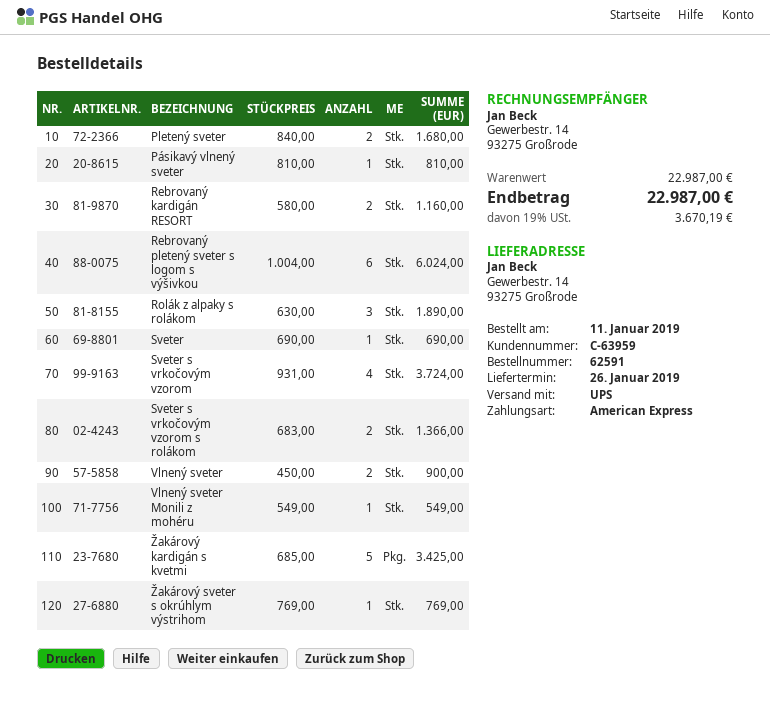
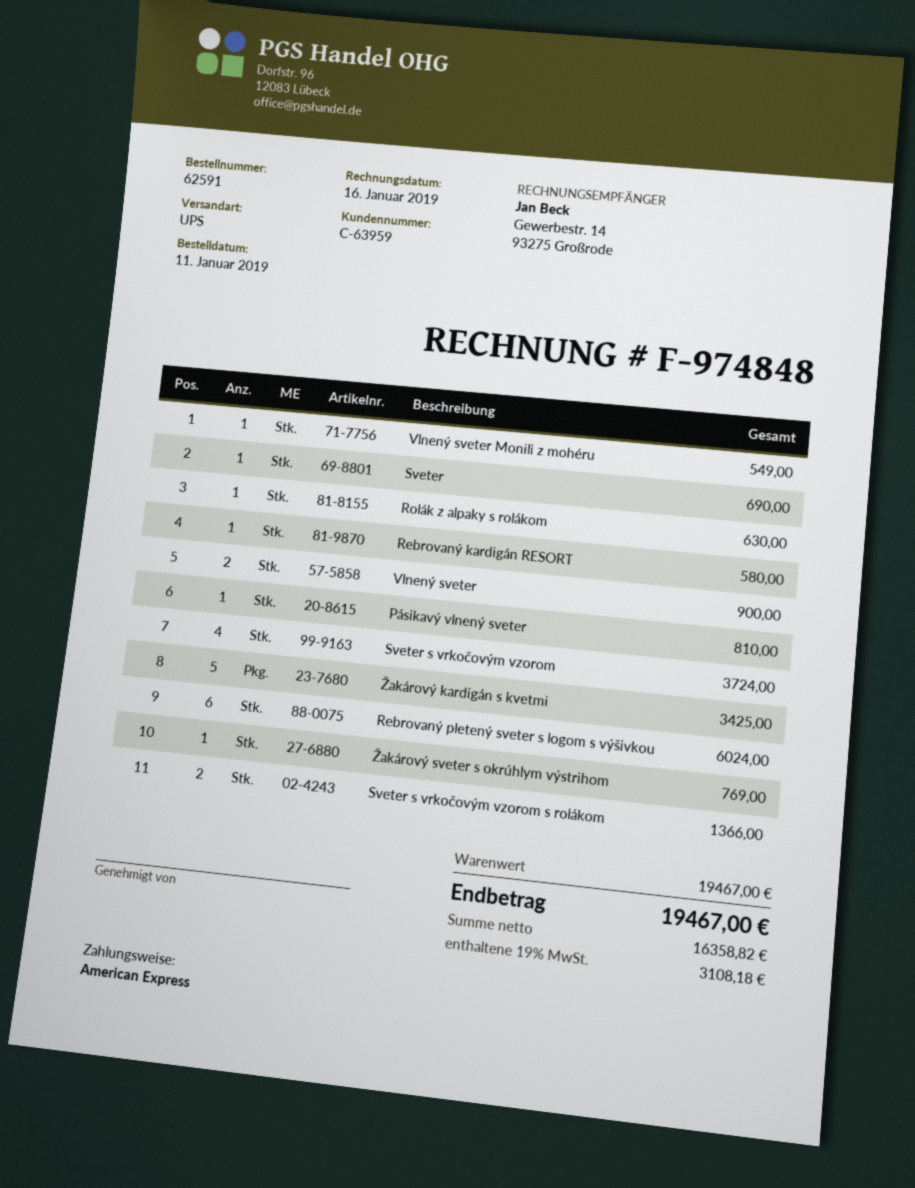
Pletený sveter: 2 for 1680.00 -> none
Rebrovaný kardigán RESORT: 2 for 1160.00 -> 1 for 580.00
Rolák z alpaky s rolákom: 3 for 1890.00 -> 1 for 630.00
subtotal: 22987.00 -> 19467.00
tax: 19% = 3670.19 -> 19% = 3108.18
total: 22987.00 -> 19467.00

